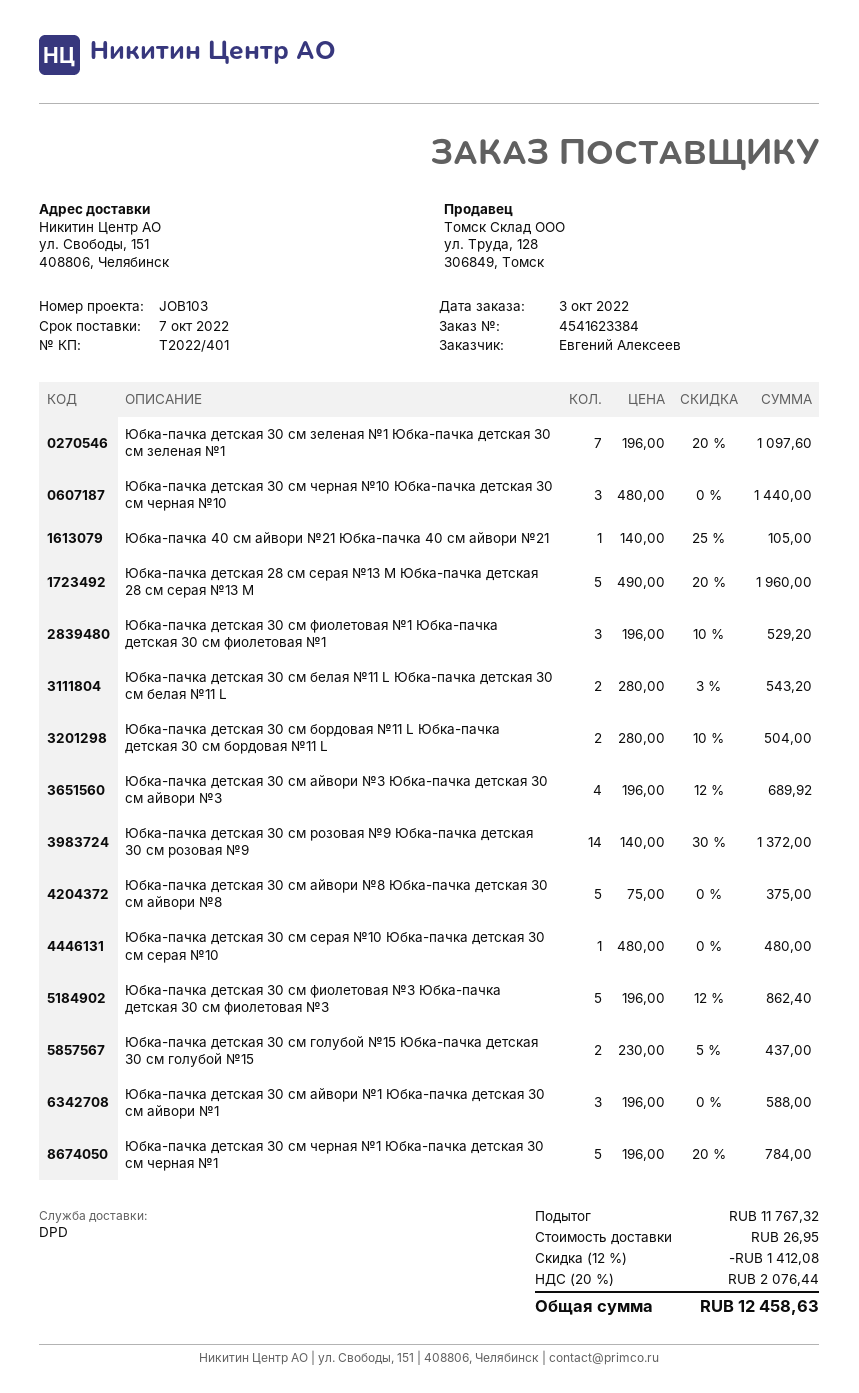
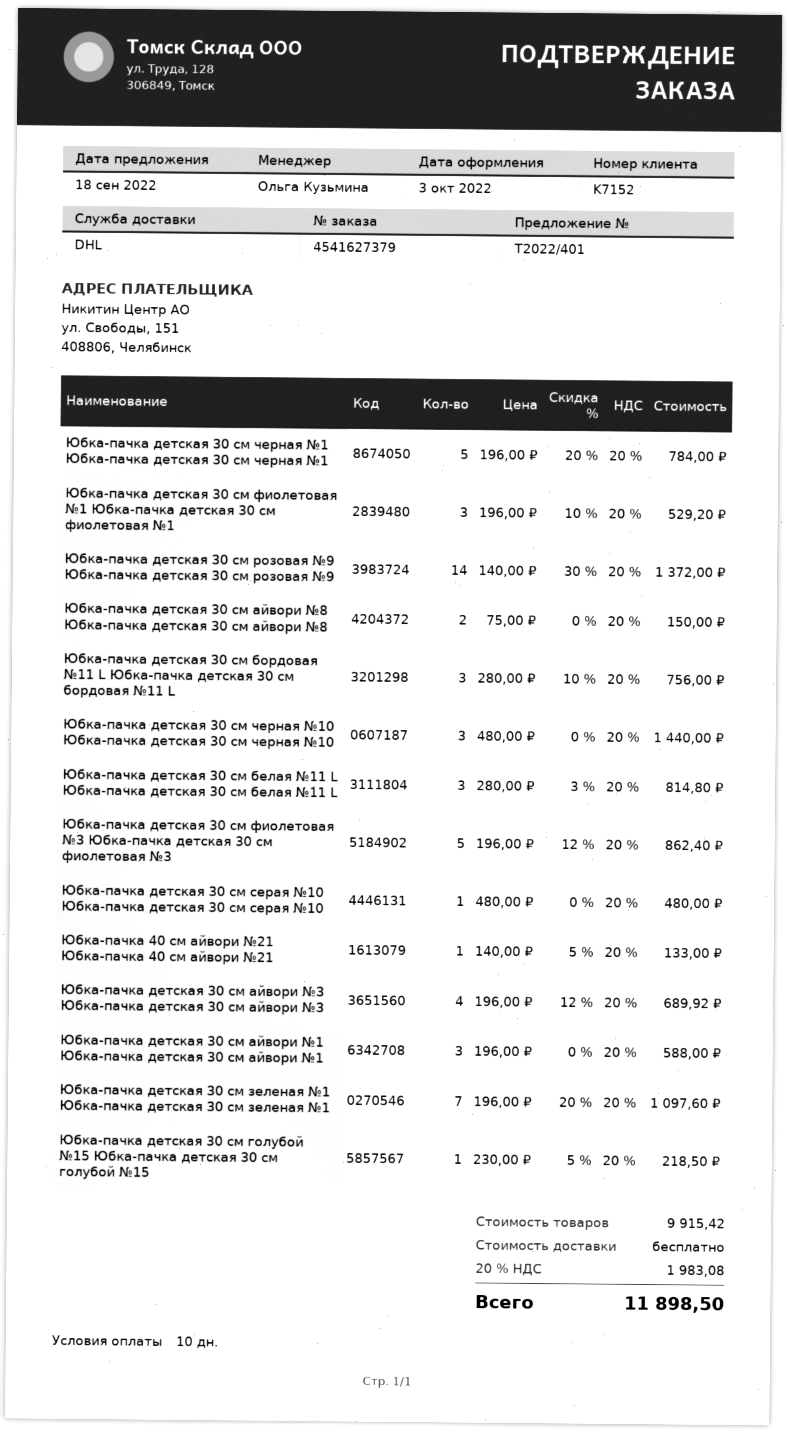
order number: 4541623384 -> 4541627379
shipping method: DPD -> DHL
Юбка-пачка 40 см айвори №21 Юбка-пачка 40 см айвори №21: 1 x 140.00 - 25% = 105.00 -> 1 x 140.00 - 5% = 133.00
Юбка-пачка детская 28 см серая №13 М Юбка-пачка детская 28 см серая №13 М: 5 x 490.00 - 20% = 1960.00 -> none
Юбка-пачка детская 30 см белая №11 L Юбка-пачка детская 30 см белая №11 L: 2 x 280.00 - 3% = 543.20 -> 3 x 280.00 - 3% = 814.80
Юбка-пачка детская 30 см бордовая №11 L Юбка-пачка детская 30 см бордовая №11 L: 2 x 280.00 - 10% = 504.00 -> 3 x 280.00 - 10% = 756.00
Юбка-пачка детская 30 см айвори №8 Юбка-пачка детская 30 см айвори №8: 5 x 75.00 = 375.00 -> 2 x 75.00 = 150.00
Юбка-пачка детская 30 см голубой №15 Юбка-пачка детская 30 см голубой №15: 2 x 230.00 - 5% = 437.00 -> 1 x 230.00 - 5% = 218.50
subtotal: 11767.32 -> 9915.42
discount: 12% = 1412.08 -> none
shipping: 26.95 -> 0.00
tax: 20% = 2076.44 -> 20% = 1983.08
total: 12458.63 -> 11898.50

